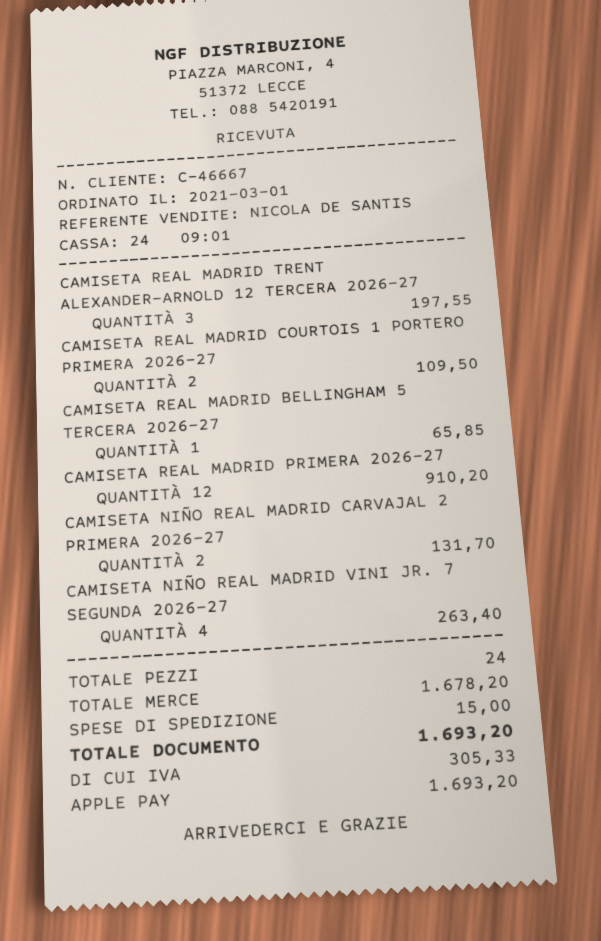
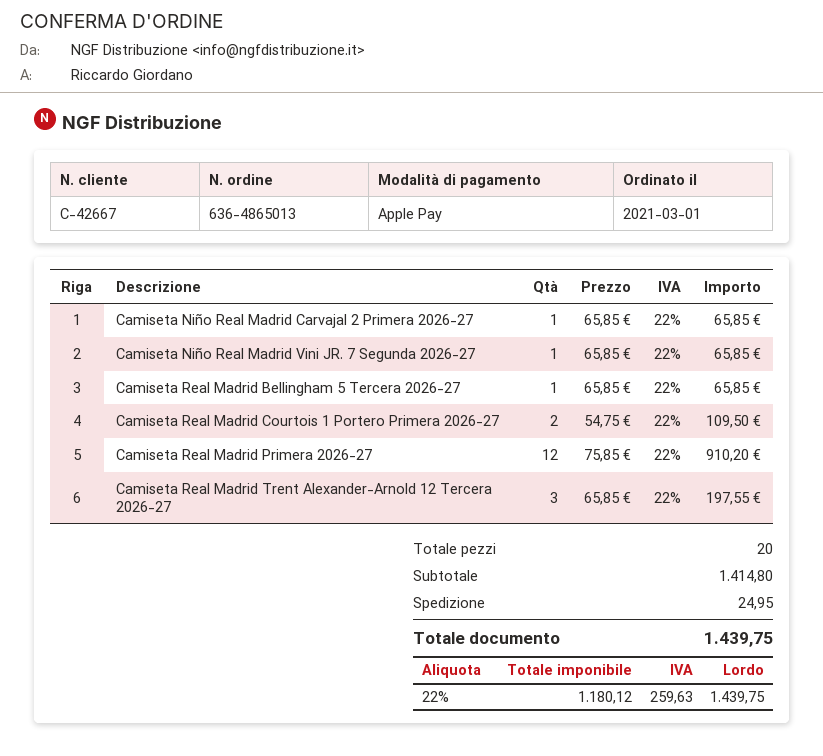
customer number: C-46667 -> C-42667
CAMISETA NIÑO REAL MADRID CARVAJAL 2 PRIMERA 2026-27: 2 for 131.70 -> 1 for 65.85
CAMISETA NIÑO REAL MADRID VINI JR. 7 SEGUNDA 2026-27: 4 for 263.40 -> 1 for 65.85
total quantity: 24 -> 20
subtotal: 1678.20 -> 1414.80
shipping: 15.00 -> 24.95
tax: 305.33 -> 259.63
total: 1693.20 -> 1439.75

